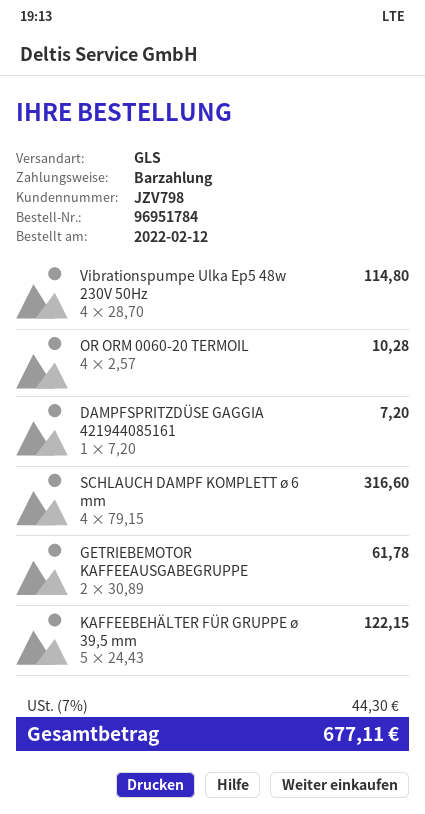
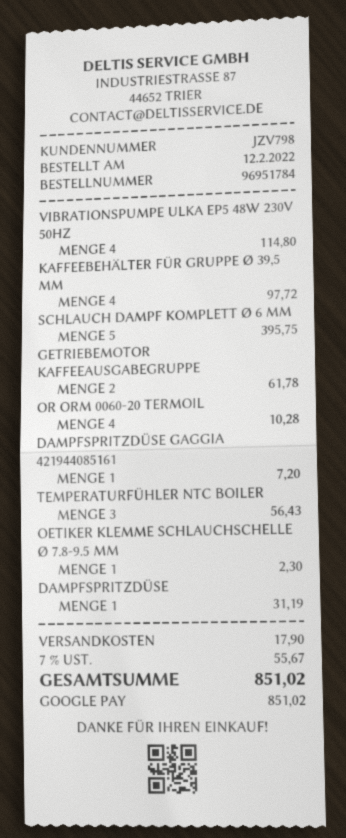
payment method: cash -> Google Pay
SCHLAUCH DAMPF KOMPLETT ø 6 mm: 4 for 316.60 -> 5 for 395.75
KAFFEEBEHÄLTER FÜR GRUPPE ø 39,5 mm: 5 for 122.15 -> 4 for 97.72
TEMPERATURFÜHLER NTC BOILER: none -> 3 for 56.43
OETIKER KLEMME SCHLAUCHSCHELLE Ø 7.8-9.5 MM: none -> 1 for 2.30
DAMPFSPRITZDÜSE: none -> 1 for 31.19
shipping: none -> 17.90
tax: 7% = 44.30 -> 7% = 55.67
total: 677.11 -> 851.02

